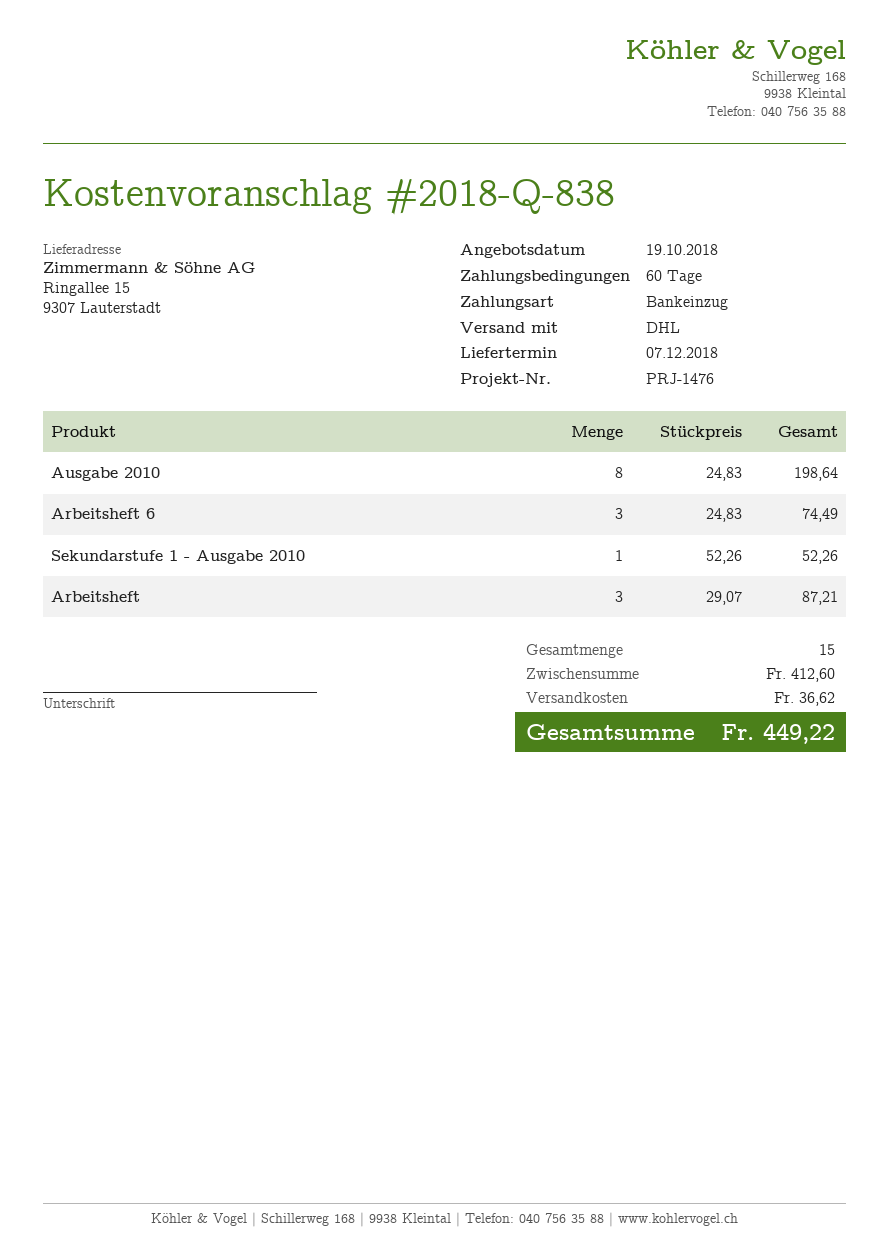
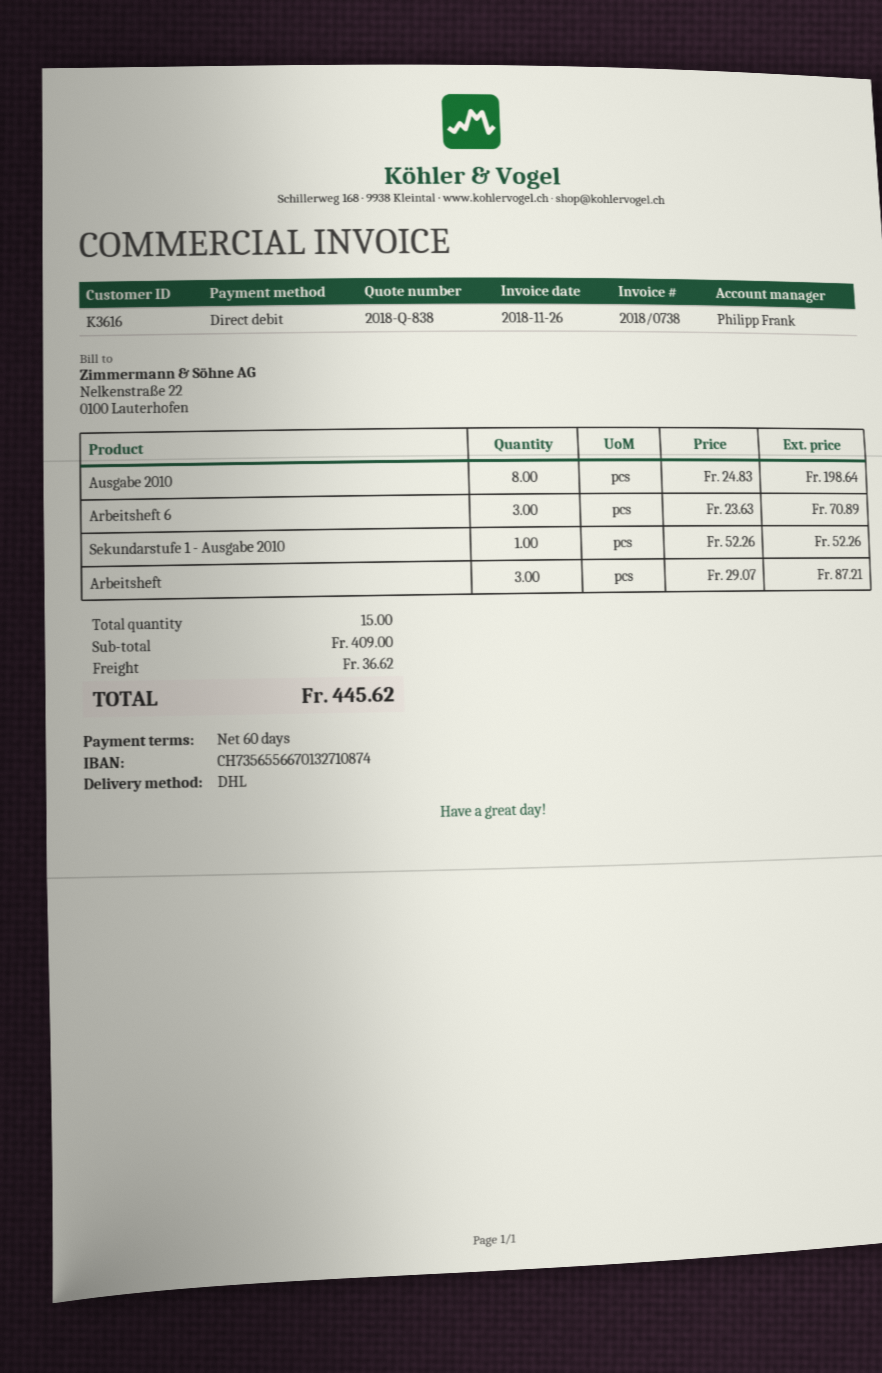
Arbeitsheft 6: 3 x 24.83 = 74.49 -> 3 x 23.63 = 70.89
subtotal: 412.60 -> 409.00
total: 449.22 -> 445.62

